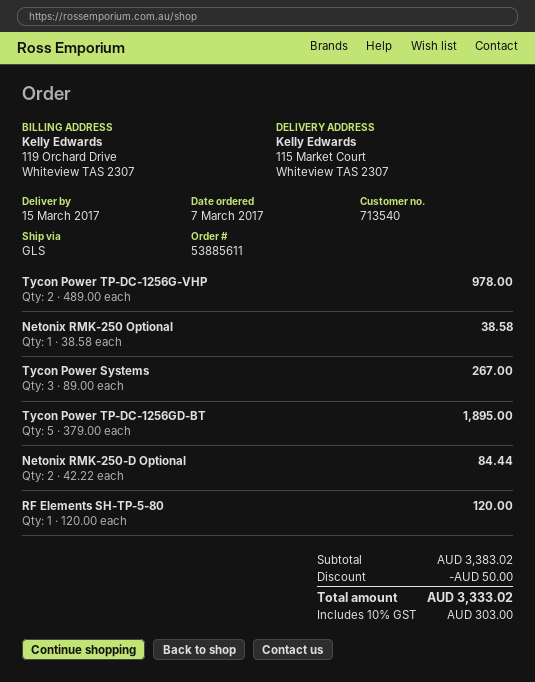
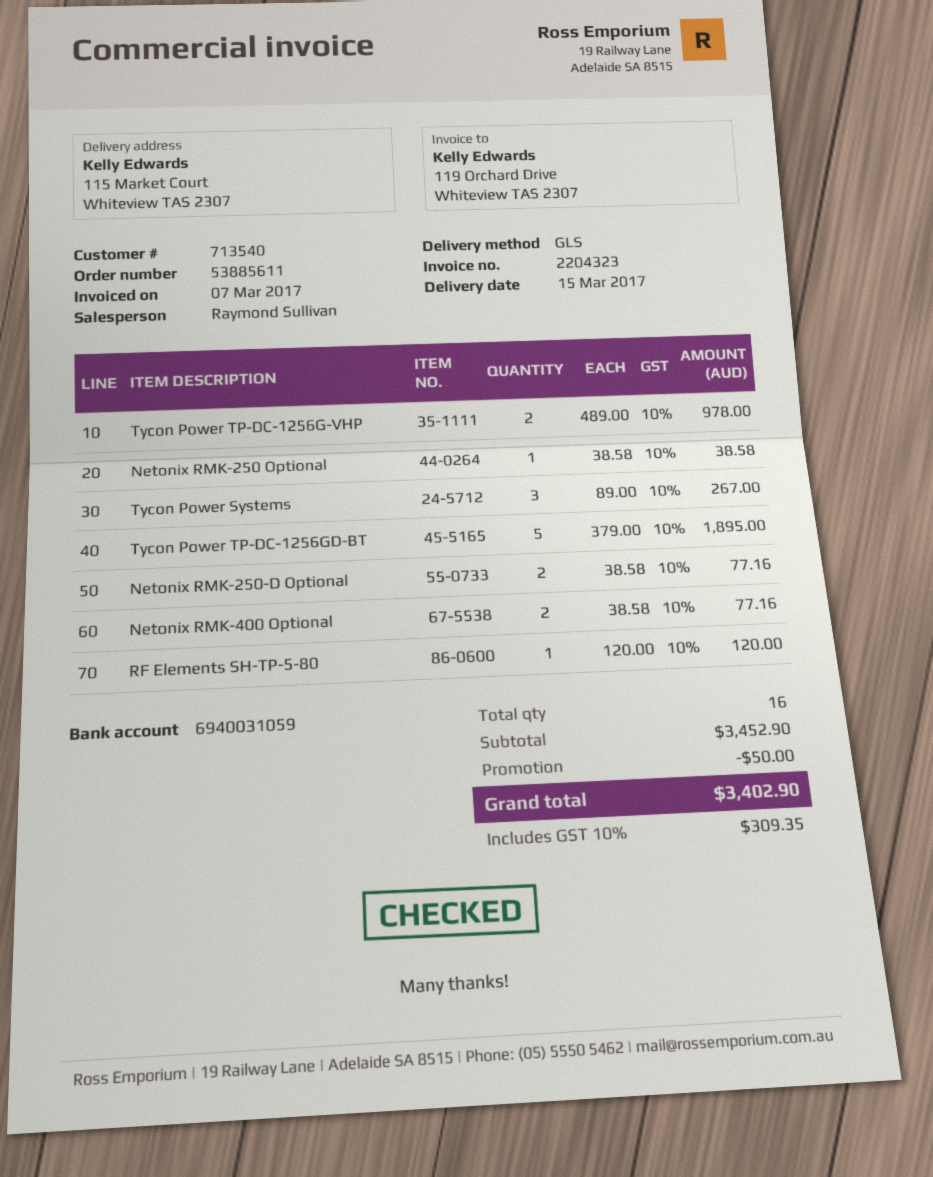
Netonix RMK-250-D Optional: 2 x 42.22 = 84.44 -> 2 x 38.58 = 77.16
Netonix RMK-400 Optional: none -> 2 x 38.58 = 77.16
subtotal: 3383.02 -> 3452.90
tax: 10% = 303.00 -> 10% = 309.35
total: 3333.02 -> 3402.90

